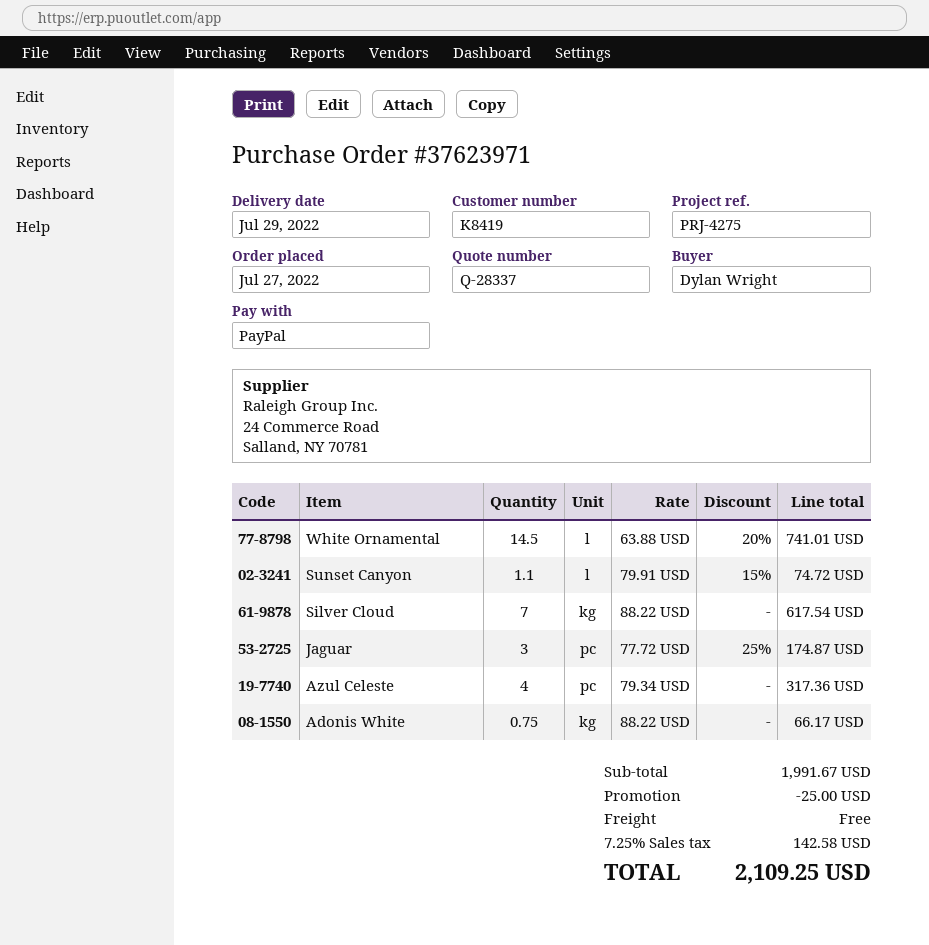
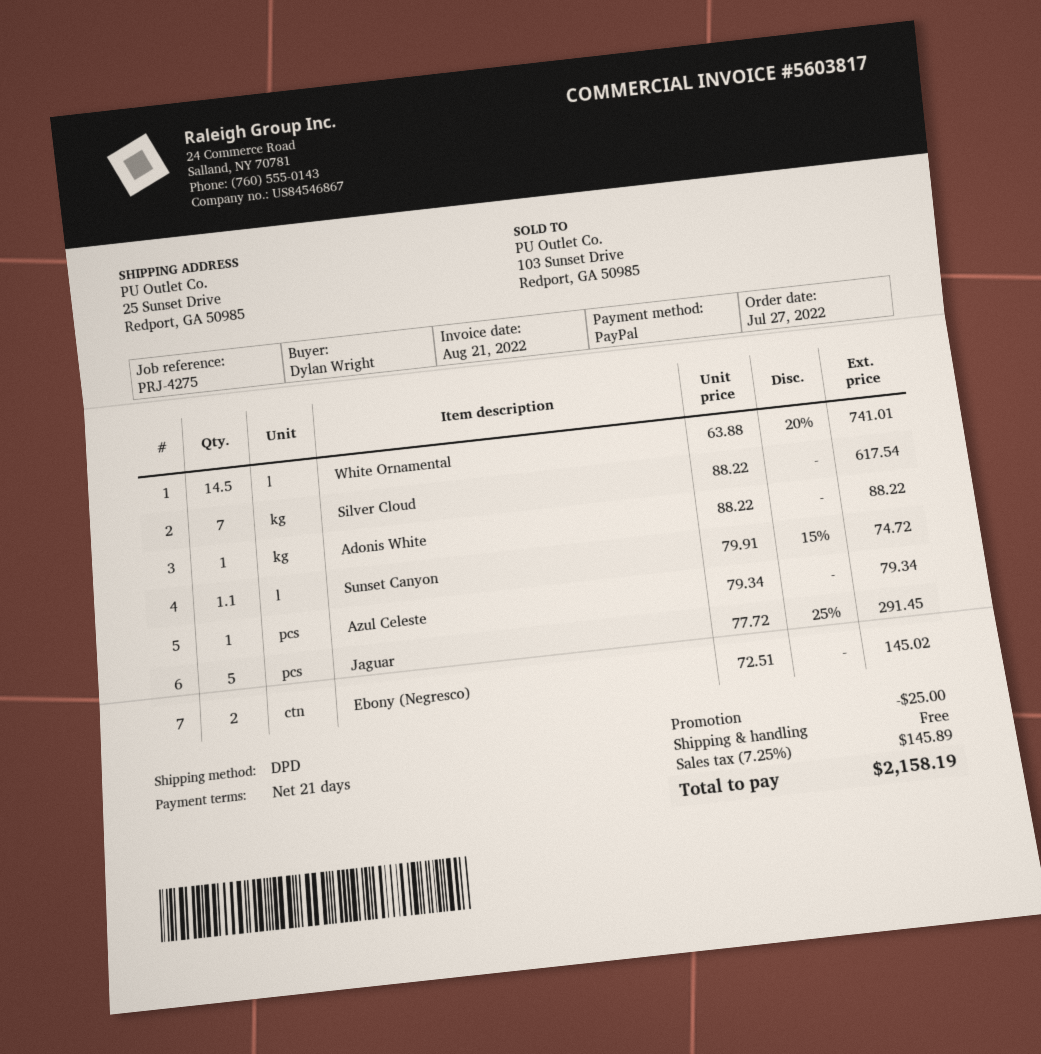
Jaguar: 3 x 77.72 - 25% = 174.87 -> 5 x 77.72 - 25% = 291.45
Azul Celeste: 4 x 79.34 = 317.36 -> 1 x 79.34 = 79.34
Adonis White: 0.75 x 88.22 = 66.17 -> 1 x 88.22 = 88.22
Ebony (Negresco): none -> 2 x 72.51 = 145.02
tax: 7.25% = 142.58 -> 7.25% = 145.89
total: 2109.25 -> 2158.19

